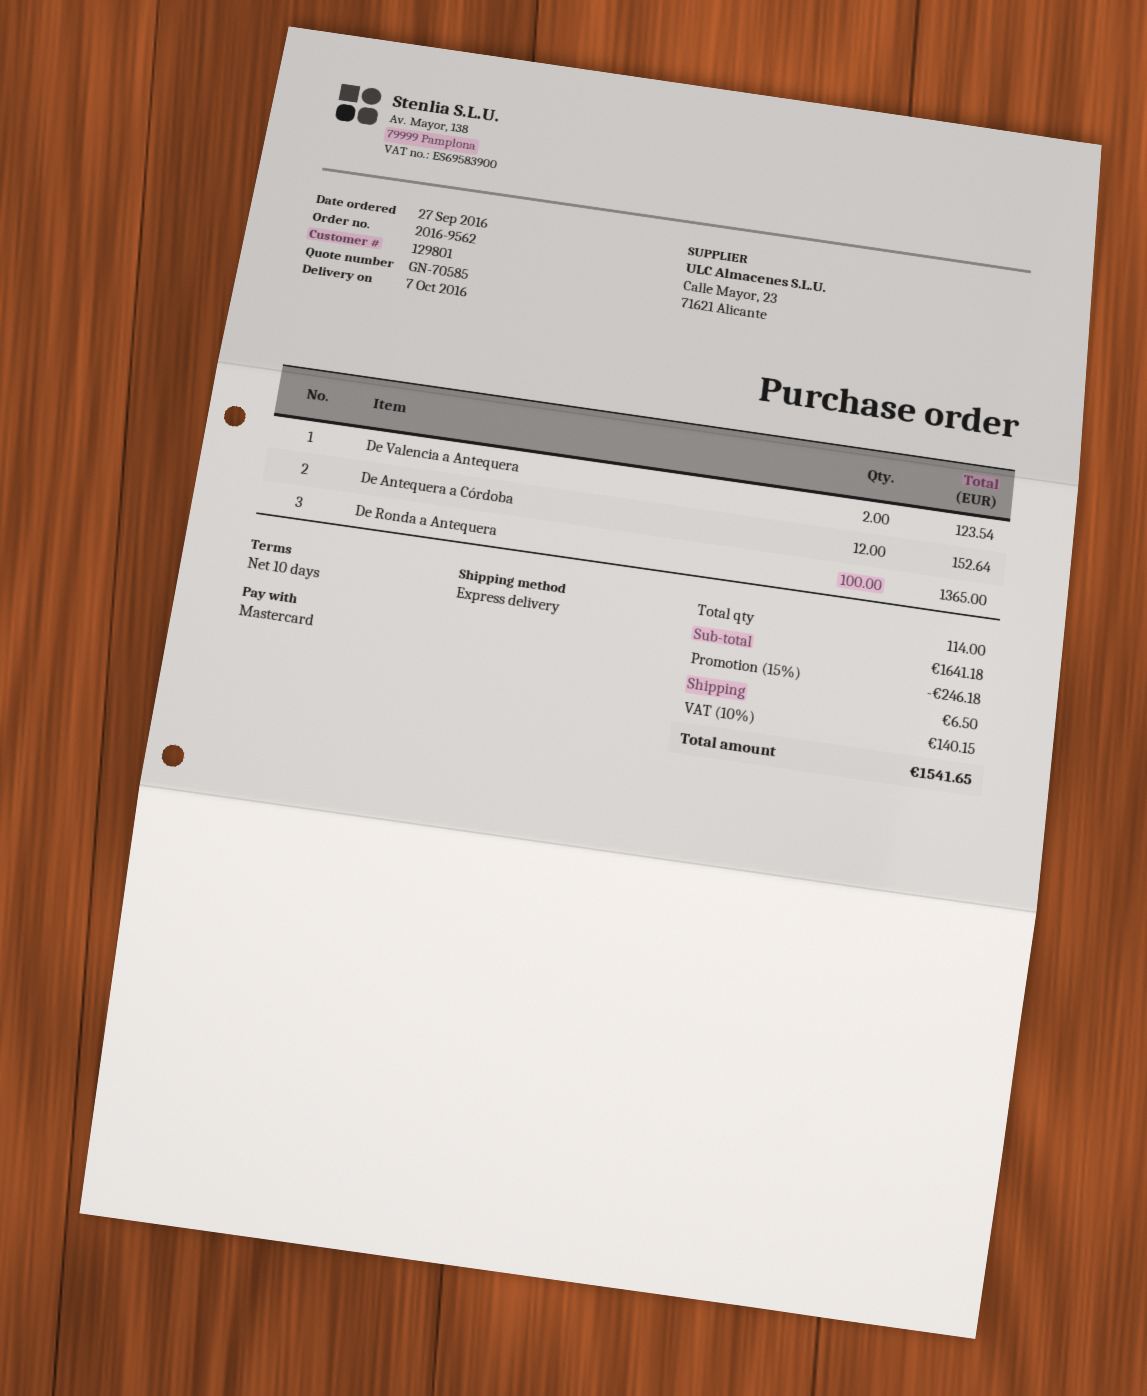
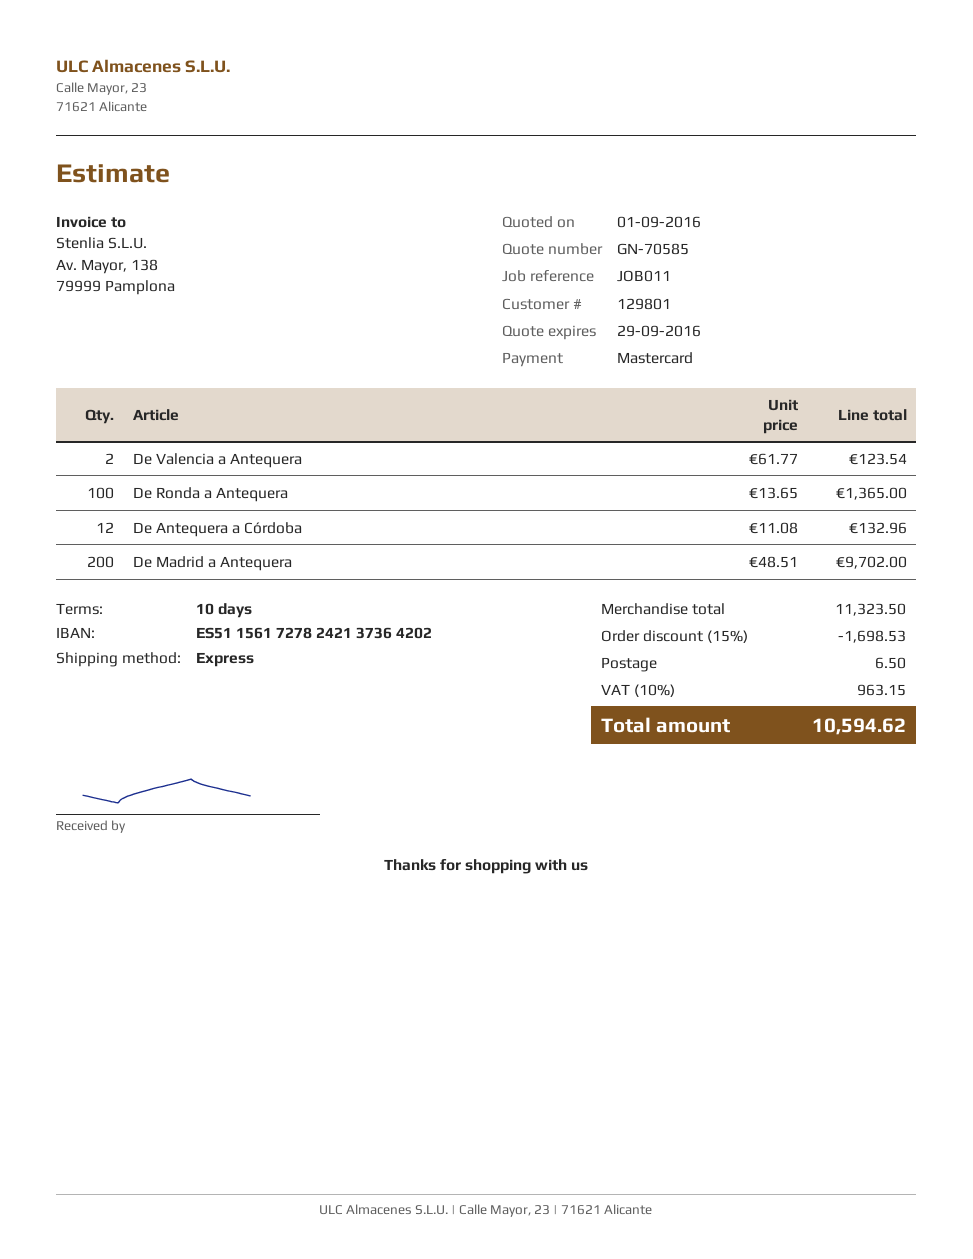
De Antequera a Córdoba: 12 for 152.64 -> 12 for 132.96
De Madrid a Antequera: none -> 200 for 9702.00
subtotal: 1641.18 -> 11323.50
discount: 15% = 246.18 -> 15% = 1698.53
tax: 10% = 140.15 -> 10% = 963.15
total: 1541.65 -> 10594.62

